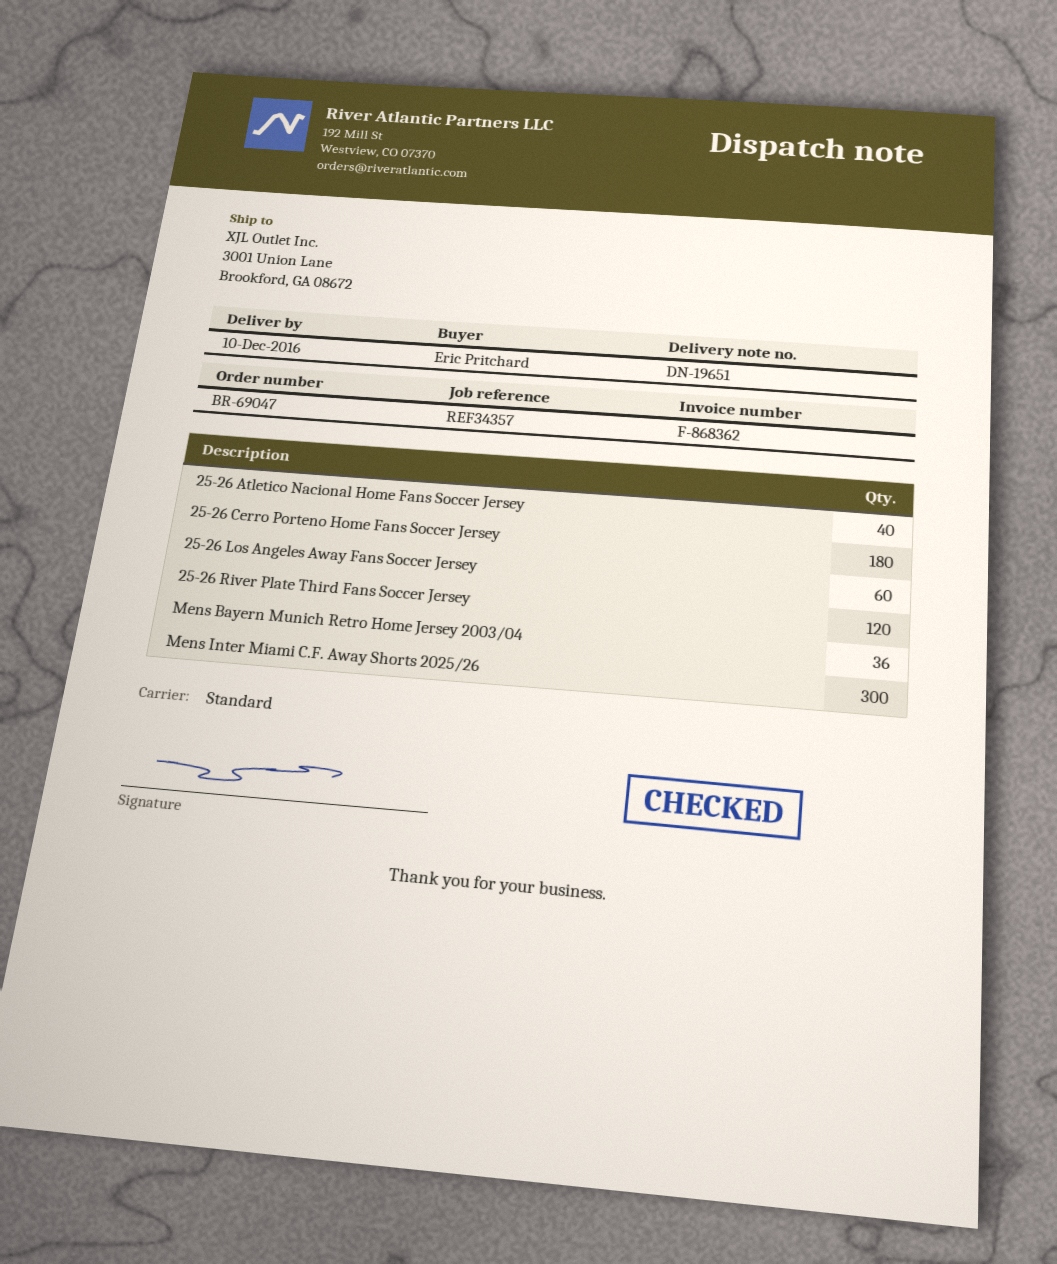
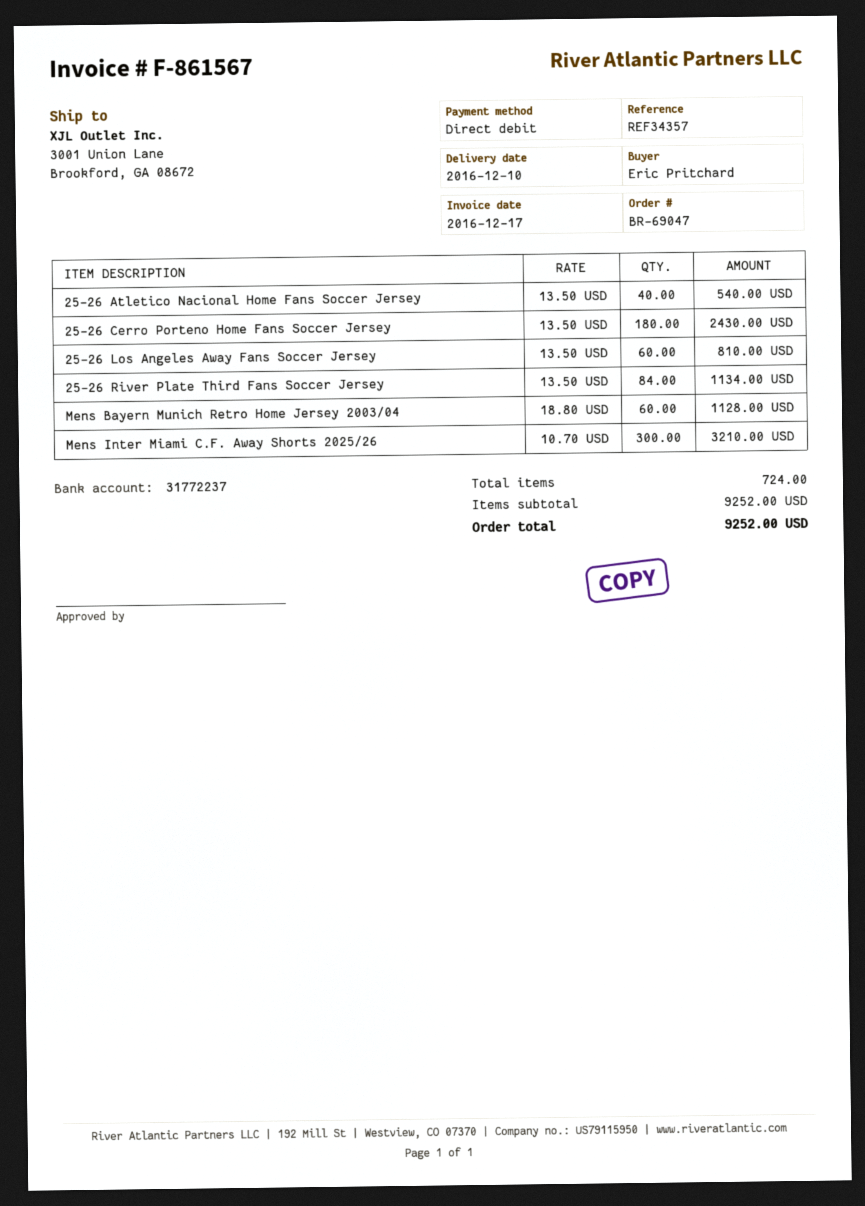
invoice number: F-868362 -> F-861567
25-26 River Plate Third Fans Soccer Jersey: 120 -> 84
Mens Bayern Munich Retro Home Jersey 2003/04: 36 -> 60

